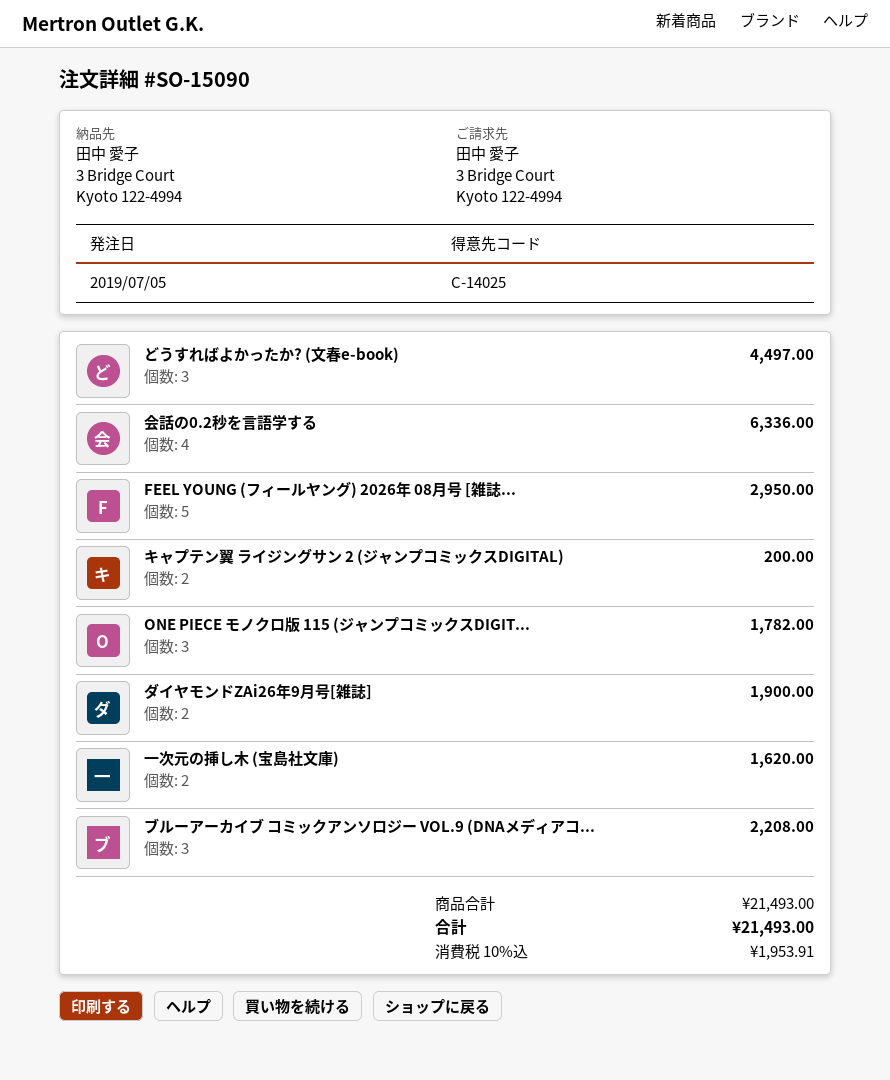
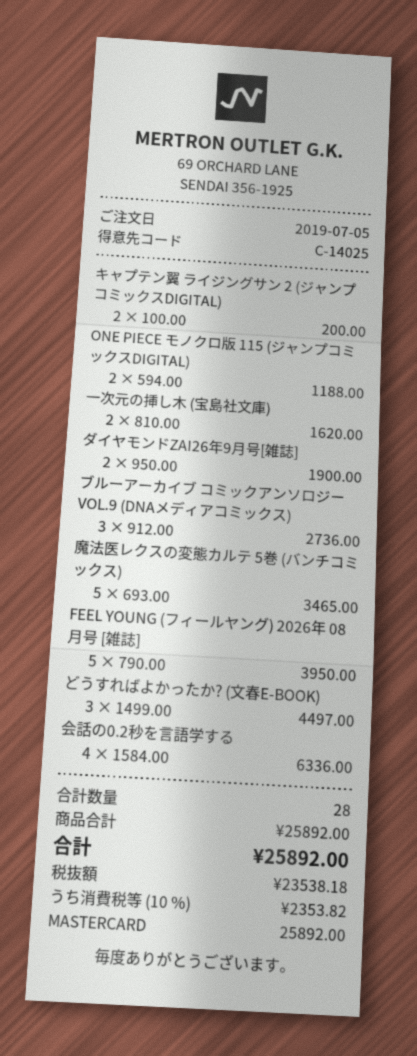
FEEL YOUNG (フィールヤング) 2026年 08月号 [雑誌...: 5 for 2950.00 -> 5 for 3950.00
ONE PIECE モノクロ版 115 (ジャンプコミックスDIGIT...: 3 for 1782.00 -> 2 for 1188.00
ブルーアーカイブ コミックアンソロジー VOL.9 (DNAメディアコ...: 3 for 2208.00 -> 3 for 2736.00
魔法医レクスの変態カルテ 5巻 (バンチコミックス): none -> 5 for 3465.00
subtotal: 21493.00 -> 25892.00
tax: 10% = 1953.91 -> 10% = 2353.82
total: 21493.00 -> 25892.00

